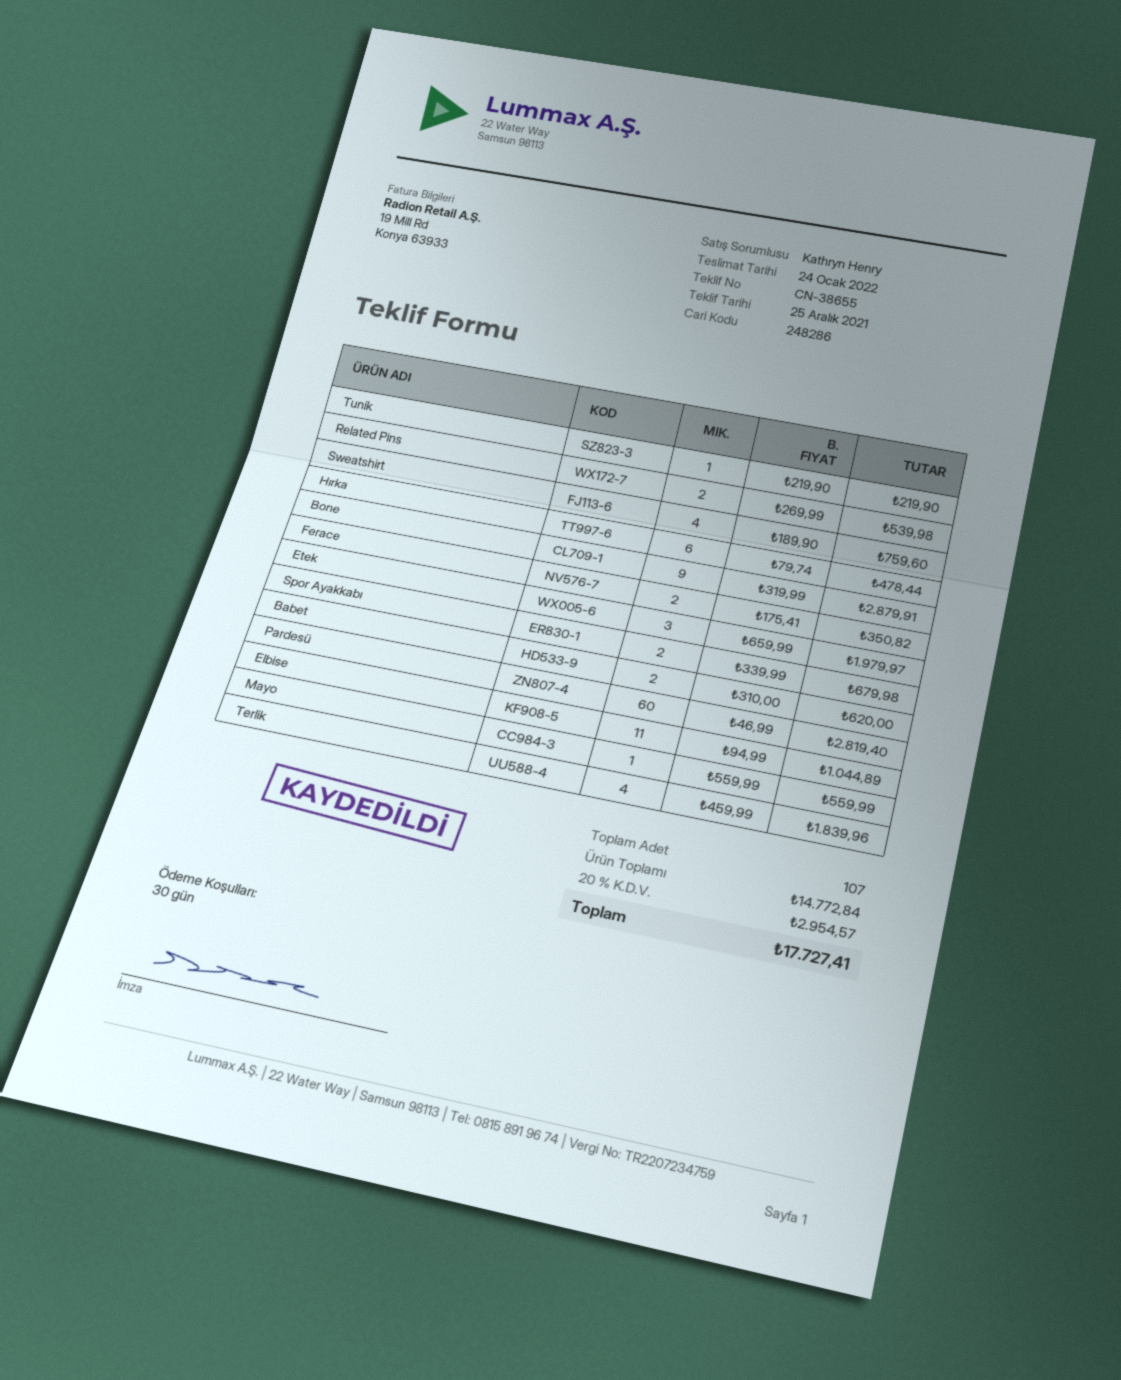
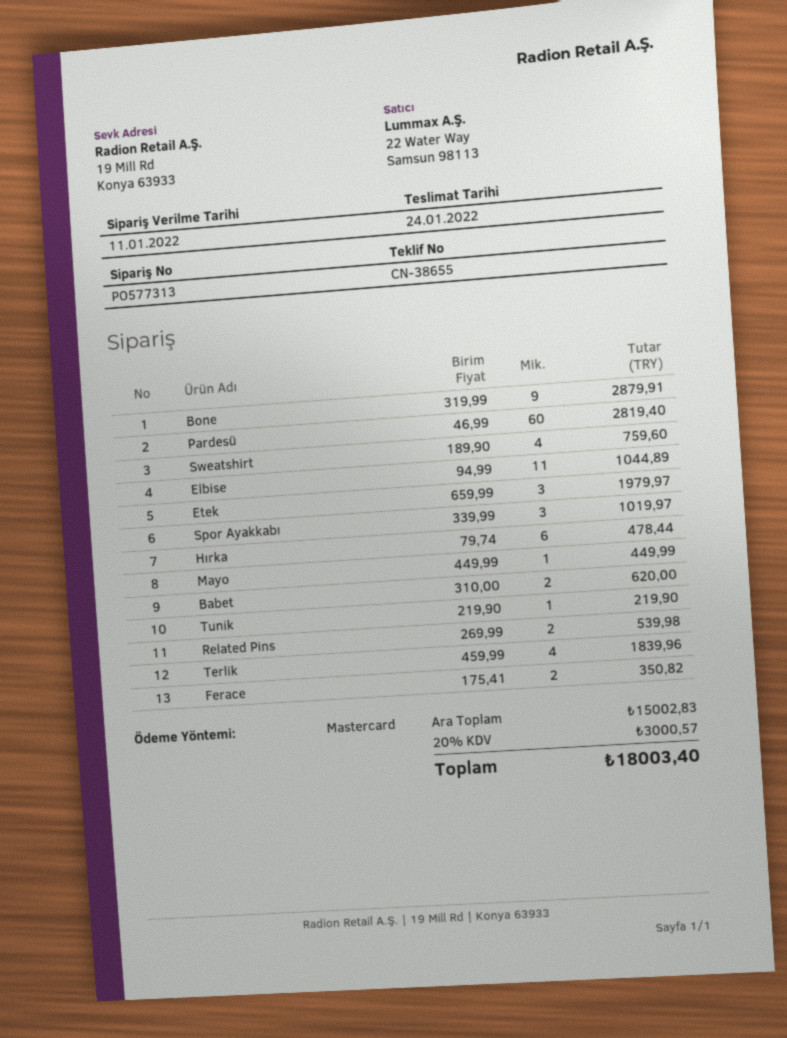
Spor Ayakkabı: 2 x 339.99 = 679.98 -> 3 x 339.99 = 1019.97
Mayo: 1 x 559.99 = 559.99 -> 1 x 449.99 = 449.99
subtotal: 14772.84 -> 15002.83
tax: 20% = 2954.57 -> 20% = 3000.57
total: 17727.41 -> 18003.40

